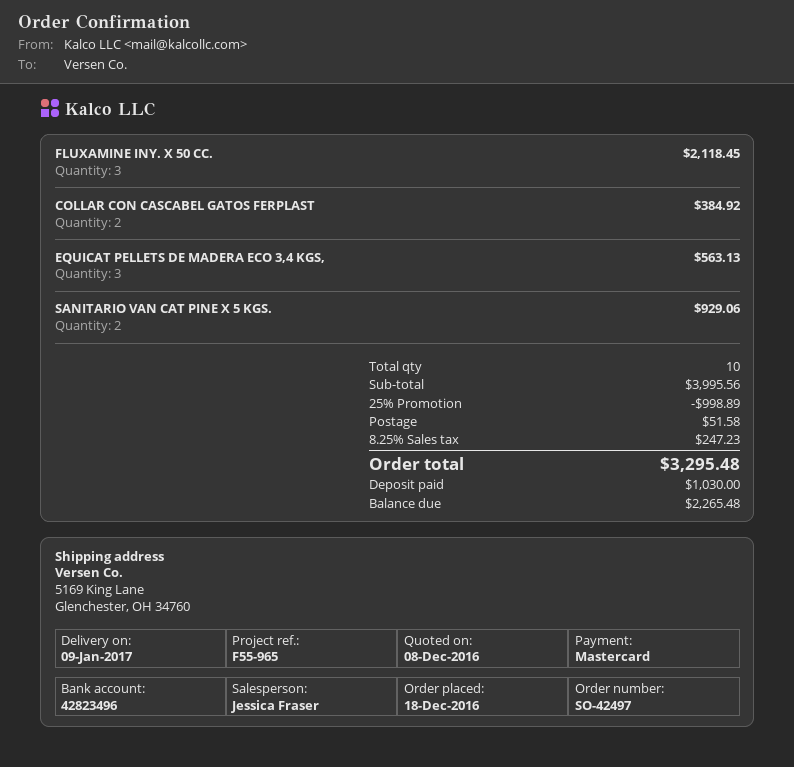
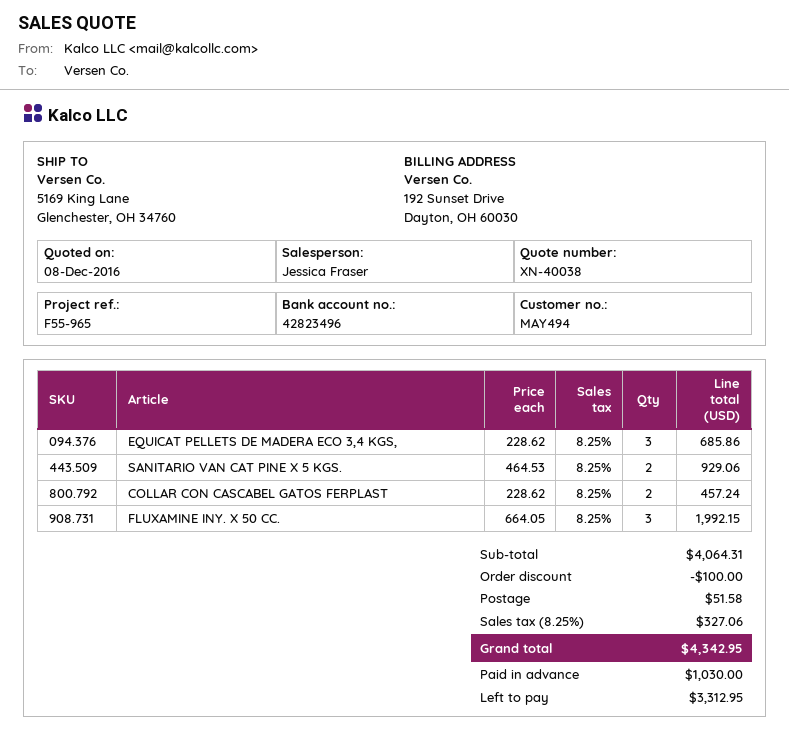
FLUXAMINE INY. X 50 CC.: 3 for 2118.45 -> 3 for 1992.15
COLLAR CON CASCABEL GATOS FERPLAST: 2 for 384.92 -> 2 for 457.24
EQUICAT PELLETS DE MADERA ECO 3,4 KGS,: 3 for 563.13 -> 3 for 685.86
subtotal: 3995.56 -> 4064.31
discount: 998.89 -> 100.00
tax: 8.25% = 247.23 -> 8.25% = 327.06
total: 3295.48 -> 4342.95
balance: 2265.48 -> 3312.95

